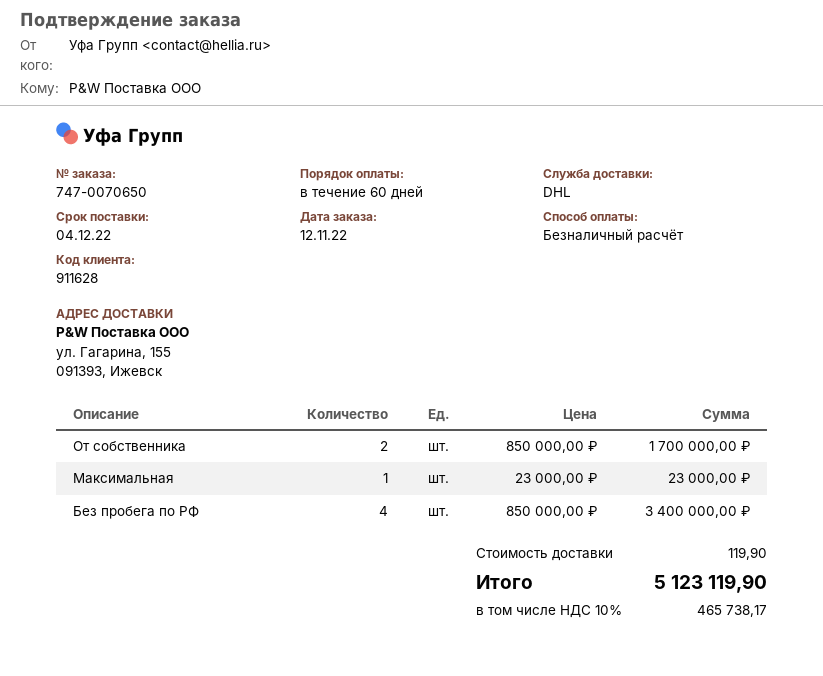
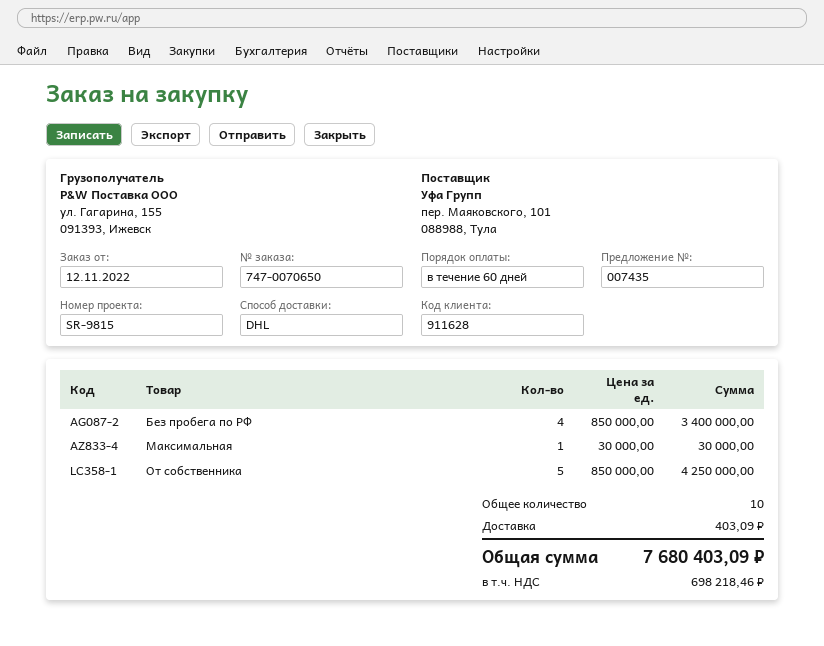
От собственника: 2 x 850000.00 = 1700000.00 -> 5 x 850000.00 = 4250000.00
Максимальная: 1 x 23000.00 = 23000.00 -> 1 x 30000.00 = 30000.00
shipping: 119.90 -> 403.09
tax: 465738.17 -> 698218.46
total: 5123119.90 -> 7680403.09

